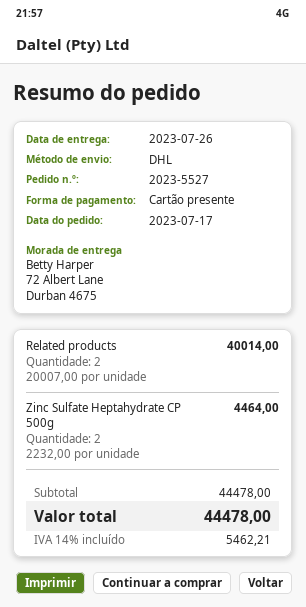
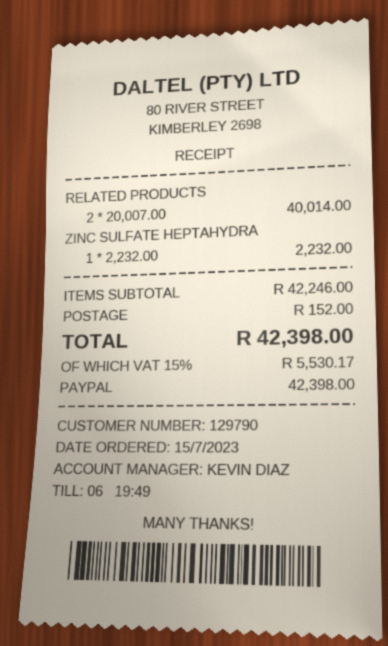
order date: 2023-07-17 -> 2023-07-15
payment method: gift card -> PayPal
Zinc Sulfate Heptahydrate CP 500g: 2 x 2232.00 = 4464.00 -> 1 x 2232.00 = 2232.00
subtotal: 44478.00 -> 42246.00
shipping: none -> 152.00
tax: 14% = 5462.21 -> 15% = 5530.17
total: 44478.00 -> 42398.00

